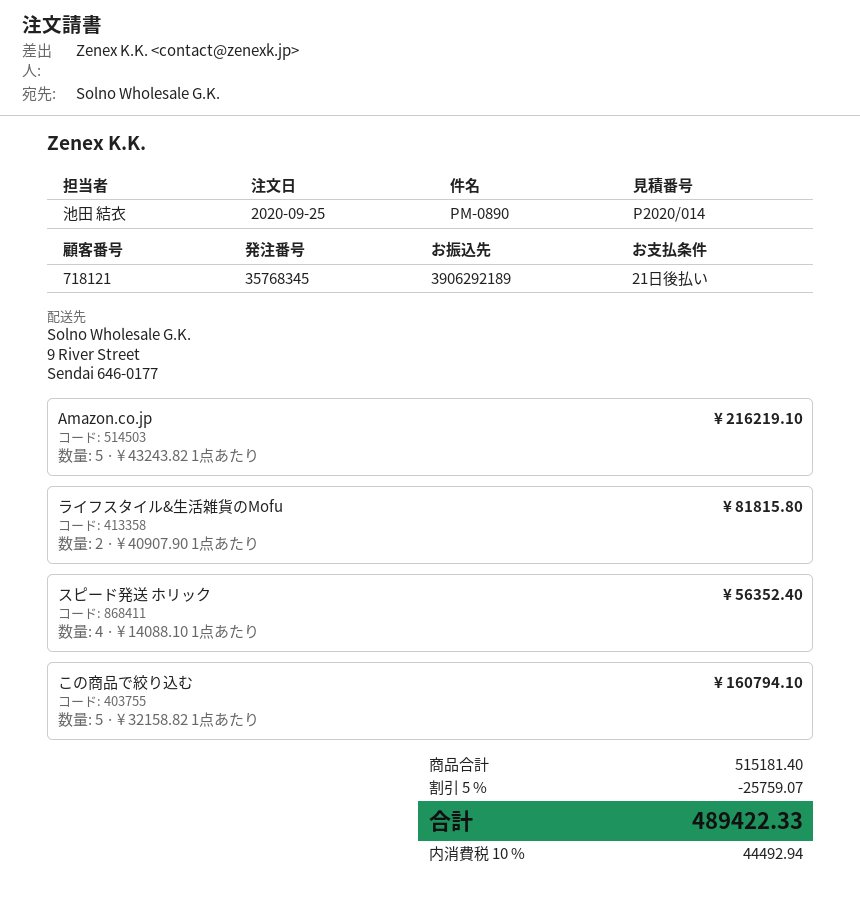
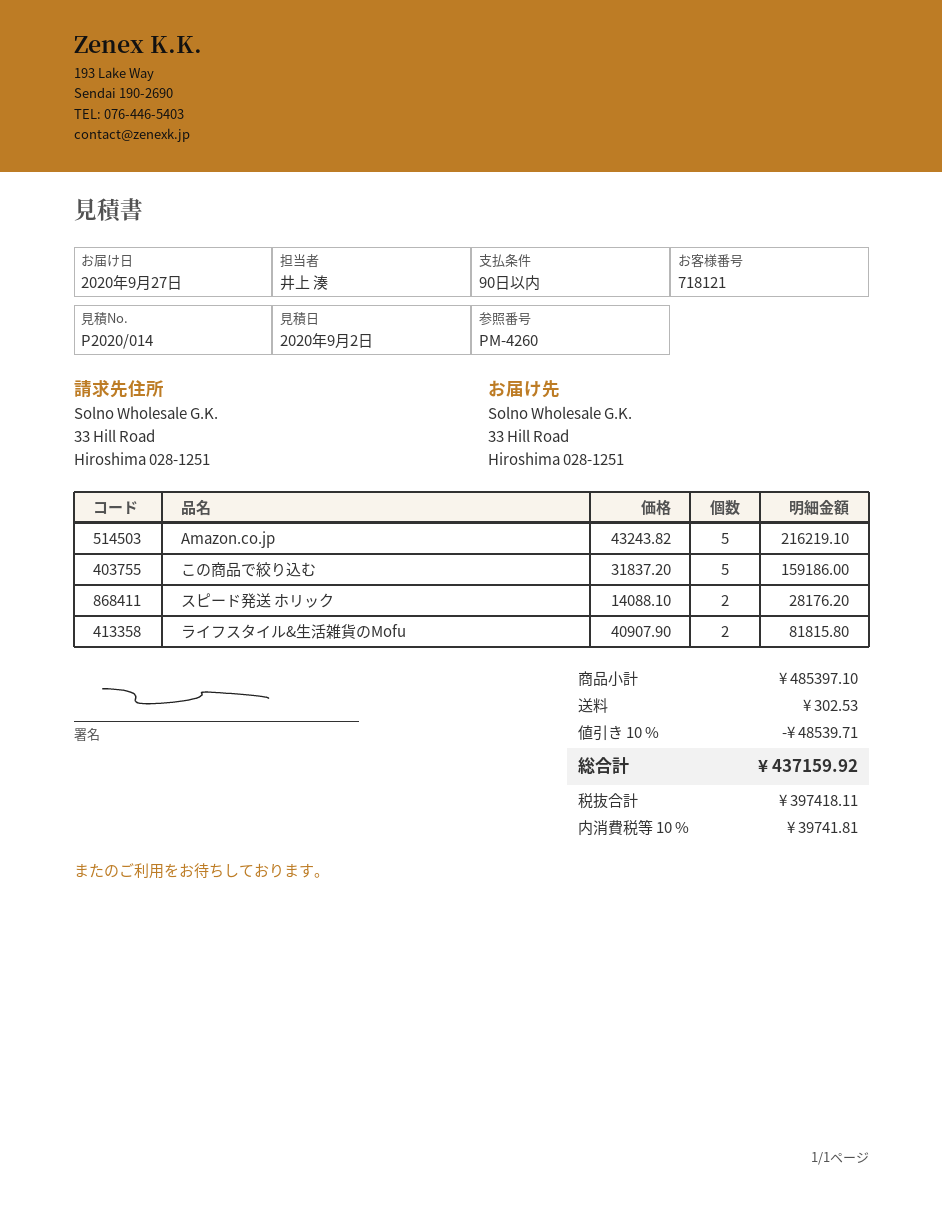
payment terms: 21 days -> 90 days
reference: PM-0890 -> PM-4260
sales rep: 池田 結衣 -> 井上 湊
ship to: 9 River Street, Sendai 646-0177 -> 33 Hill Road, Hiroshima 028-1251
スピード発送 ホリック: 4 x 14088.10 = 56352.40 -> 2 x 14088.10 = 28176.20
この商品で絞り込む: 5 x 32158.82 = 160794.10 -> 5 x 31837.20 = 159186.00
subtotal: 515181.40 -> 485397.10
discount: 5% = 25759.07 -> 10% = 48539.71
shipping: none -> 302.53
tax: 10% = 44492.94 -> 10% = 39741.81
total: 489422.33 -> 437159.92

